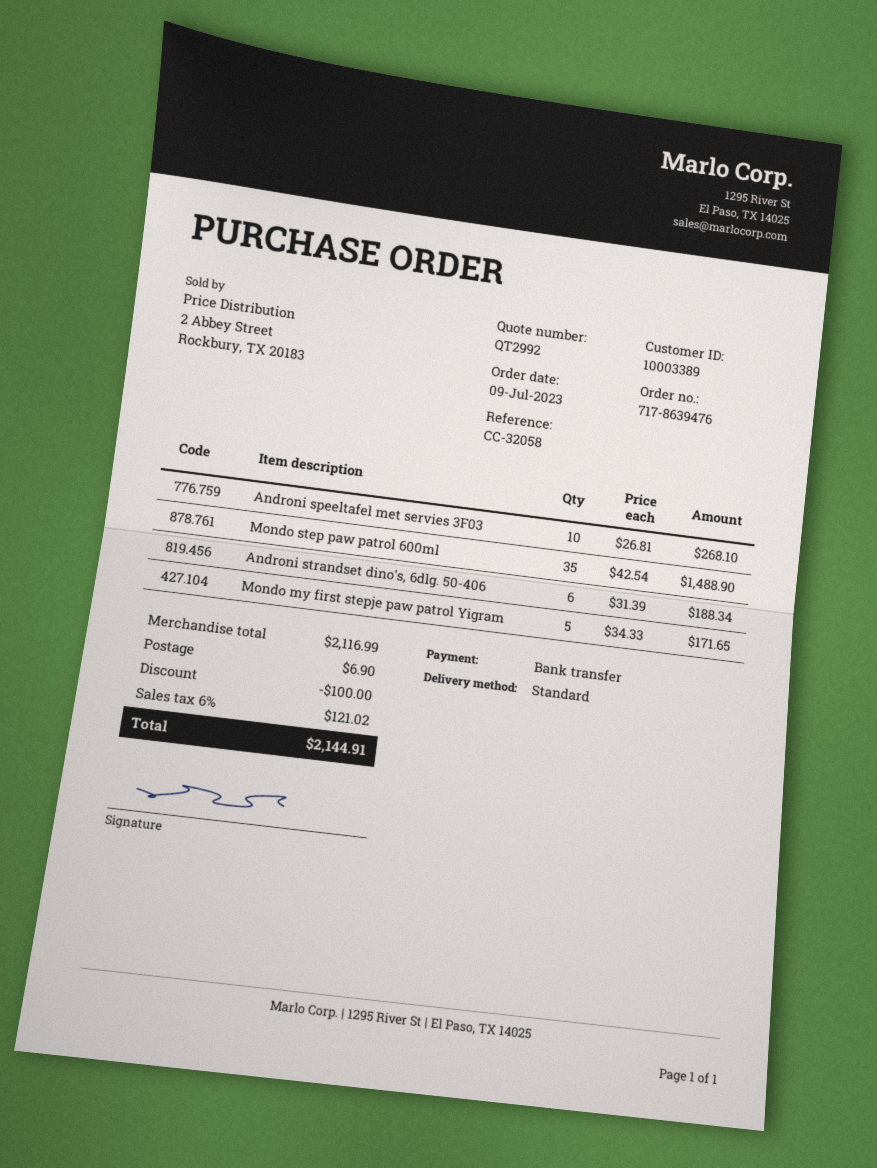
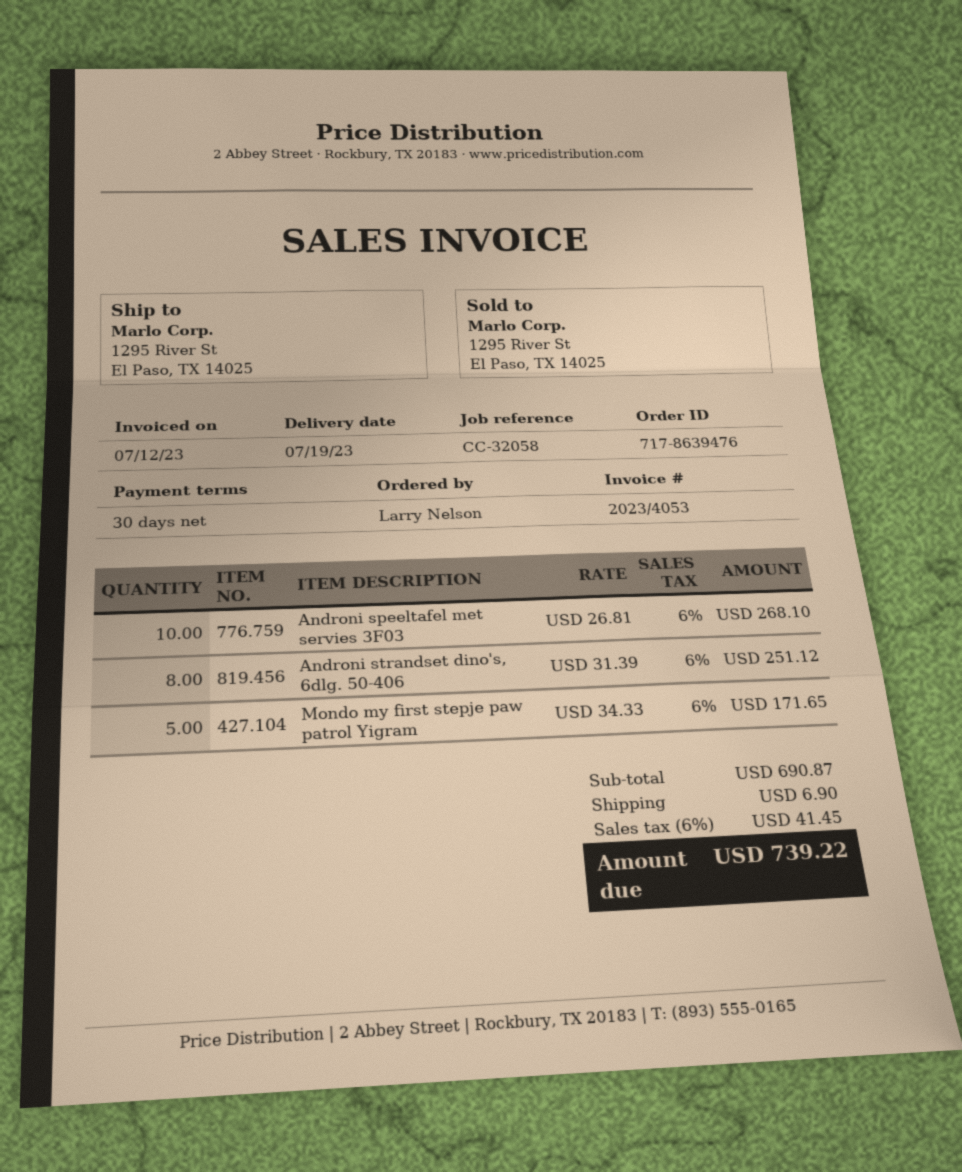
Mondo step paw patrol 600ml: 35 x 42.54 = 1488.90 -> none
Androni strandset dino's, 6dlg. 50-406: 6 x 31.39 = 188.34 -> 8 x 31.39 = 251.12
subtotal: 2116.99 -> 690.87
discount: 100.00 -> none
tax: 6% = 121.02 -> 6% = 41.45
total: 2144.91 -> 739.22

